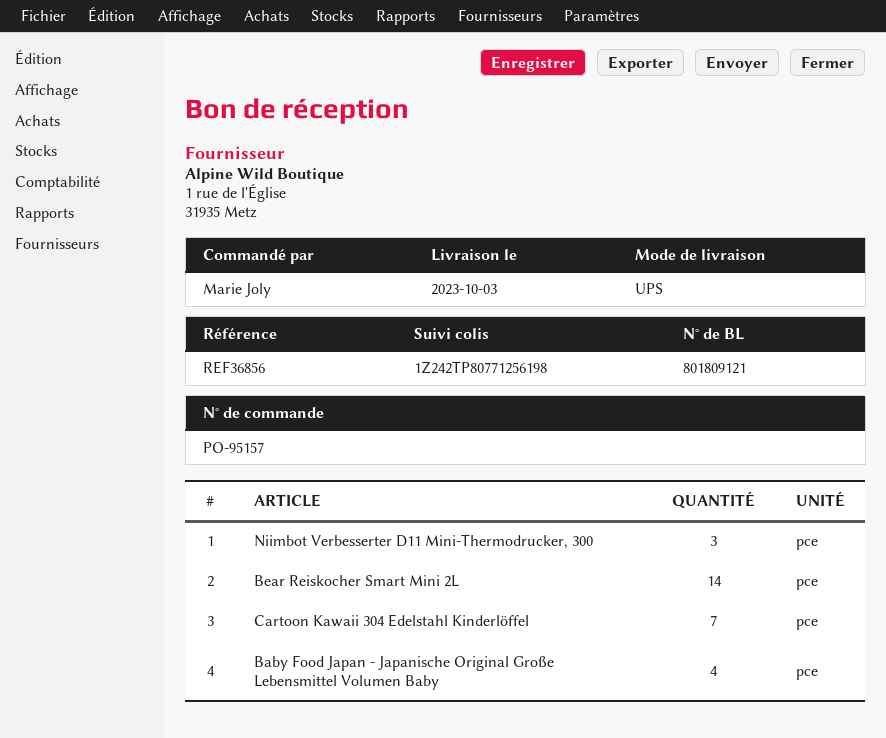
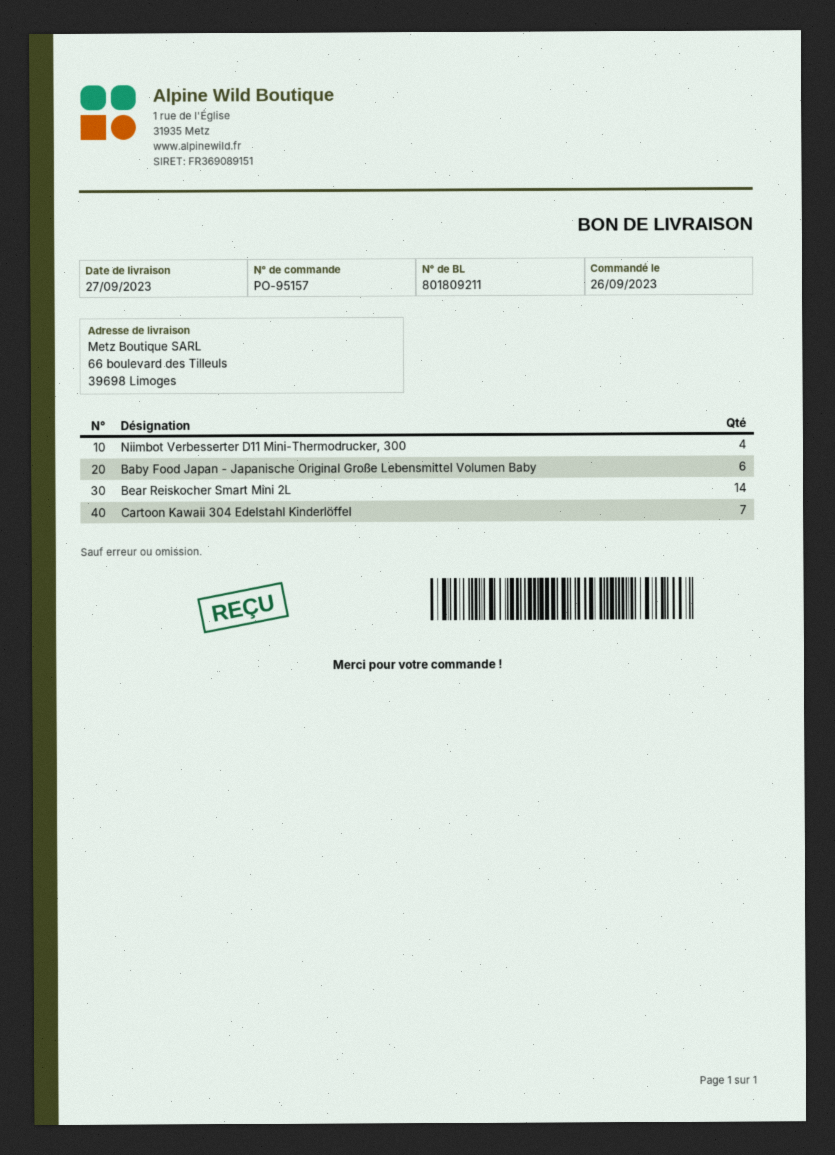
delivery note number: 801809121 -> 801809211
delivery date: 2023-10-03 -> 2023-09-27
Niimbot Verbesserter D11 Mini-Thermodrucker, 300: 3 -> 4
Baby Food Japan - Japanische Original Große Lebensmittel Volumen Baby: 4 -> 6

